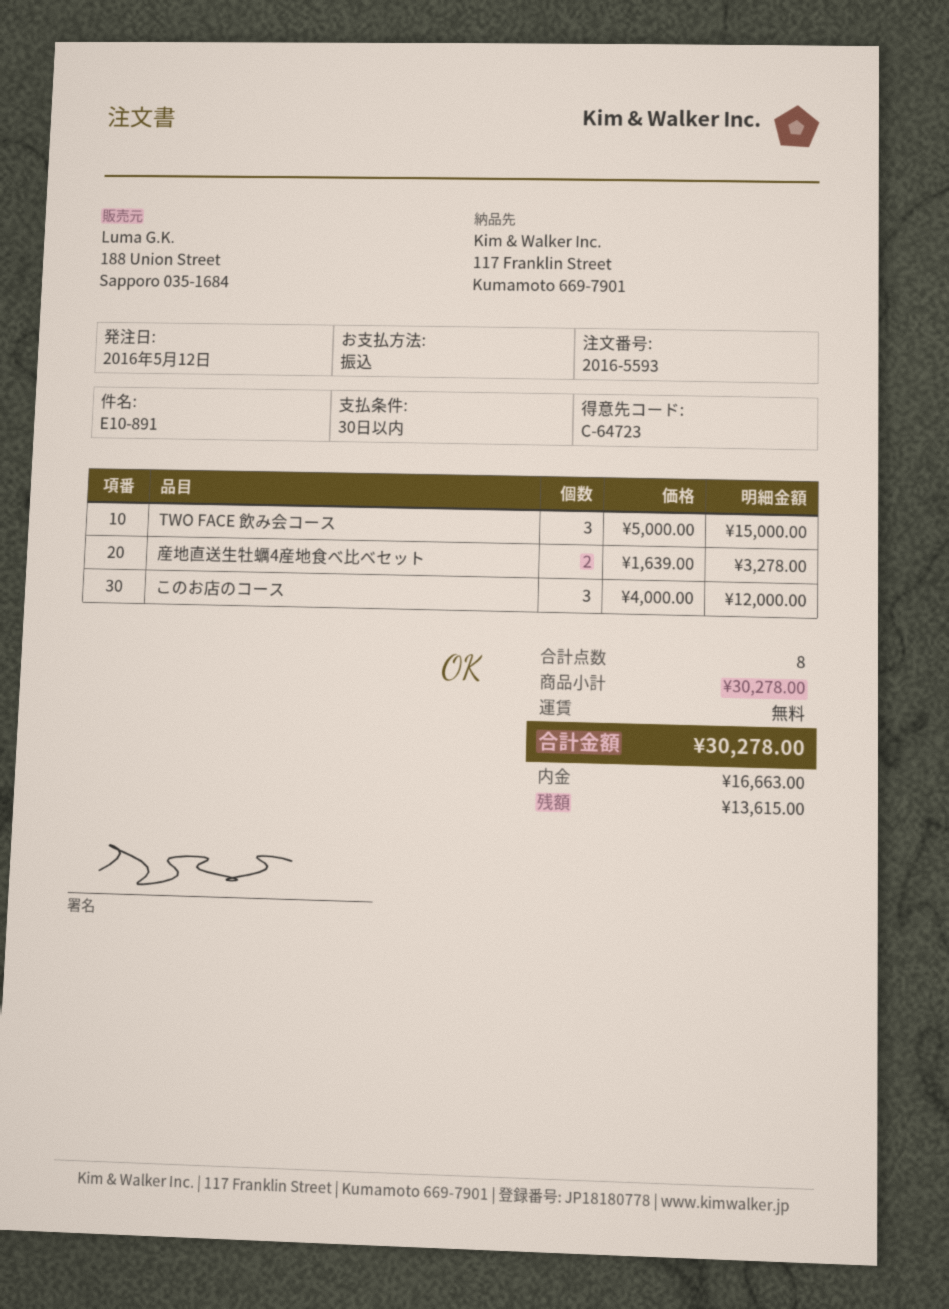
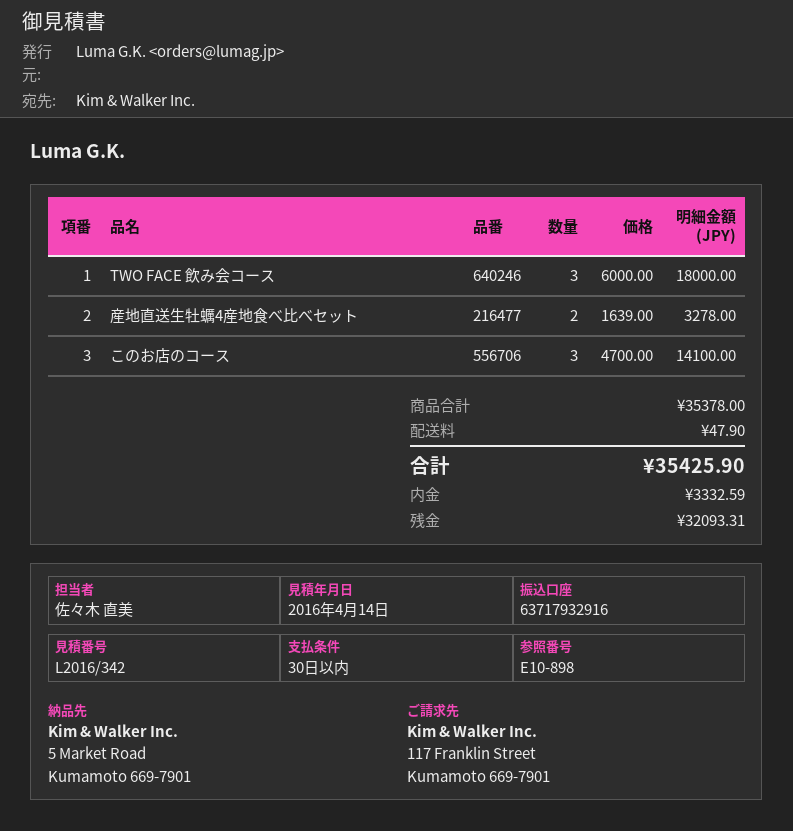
reference: E10-891 -> E10-898
ship to: 117 Franklin Street, Kumamoto 669-7901 -> 5 Market Road, Kumamoto 669-7901
TWO FACE 飲み会コース: 3 x 5000.00 = 15000.00 -> 3 x 6000.00 = 18000.00
このお店のコース: 3 x 4000.00 = 12000.00 -> 3 x 4700.00 = 14100.00
subtotal: 30278.00 -> 35378.00
shipping: 0.00 -> 47.90
total: 30278.00 -> 35425.90
deposit: 16663.00 -> 3332.59
balance: 13615.00 -> 32093.31

